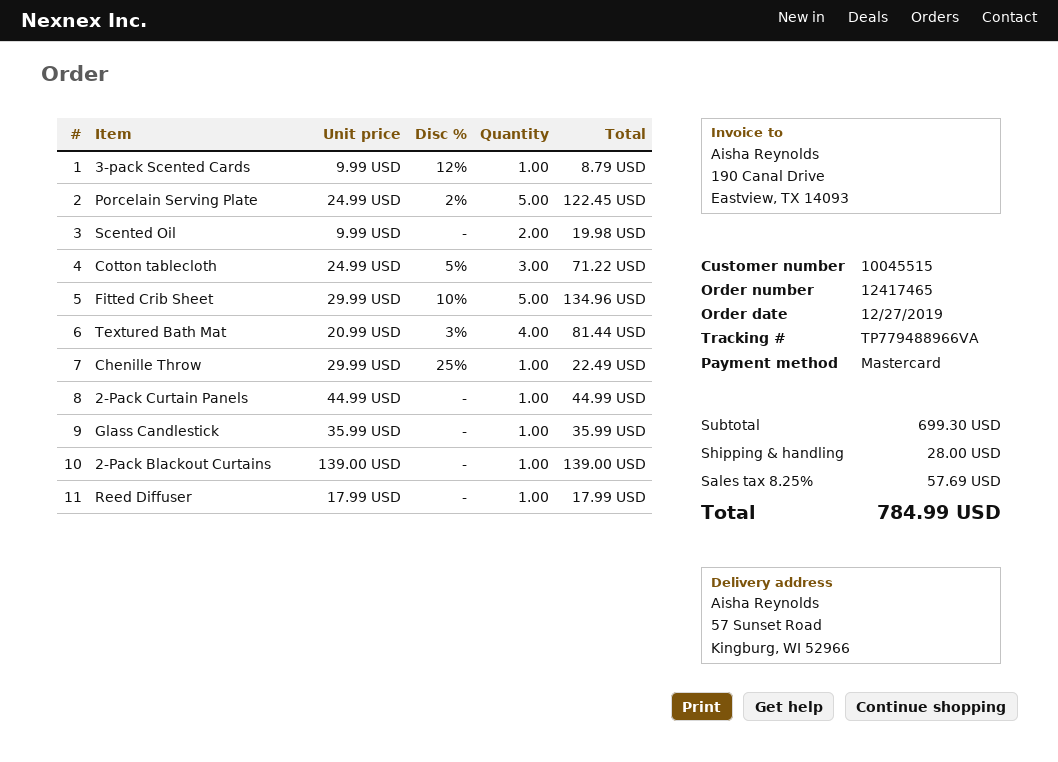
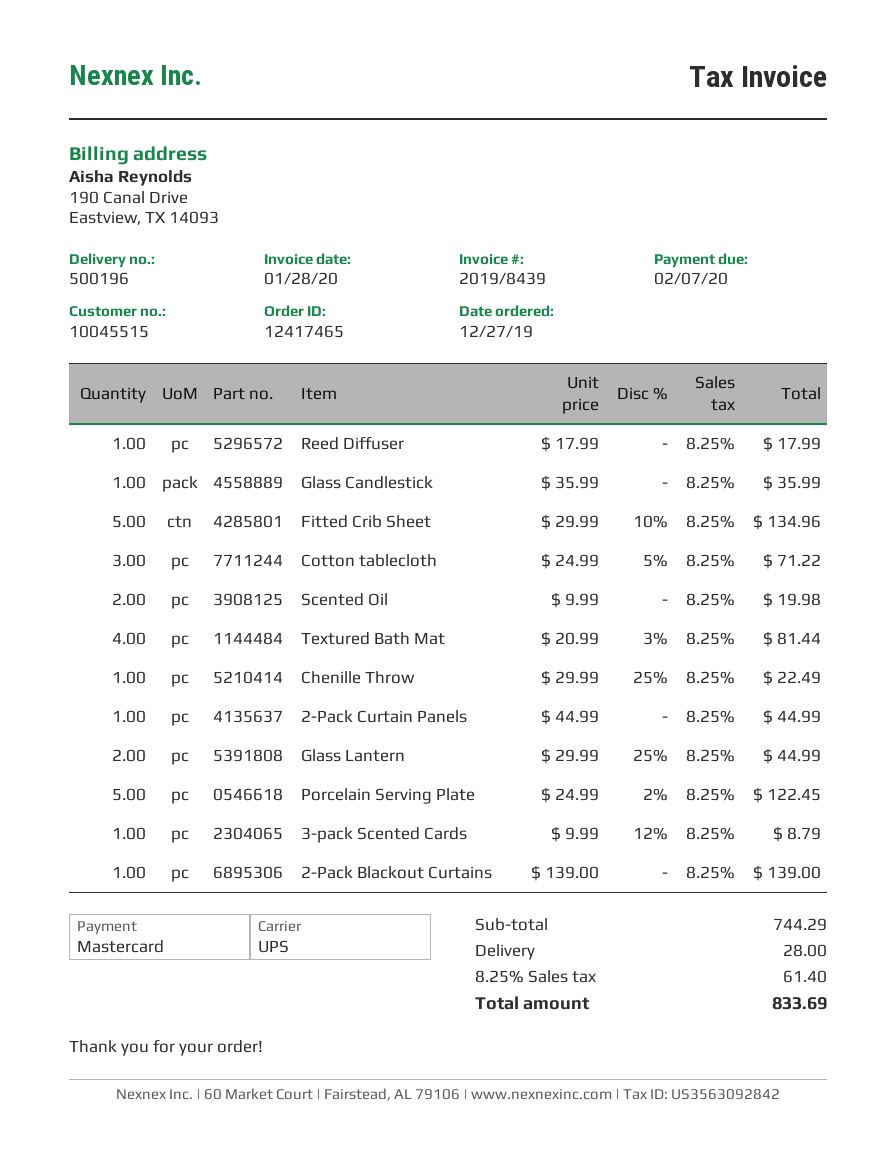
Glass Lantern: none -> 2 x 29.99 - 25% = 44.99
subtotal: 699.30 -> 744.29
tax: 8.25% = 57.69 -> 8.25% = 61.40
total: 784.99 -> 833.69

